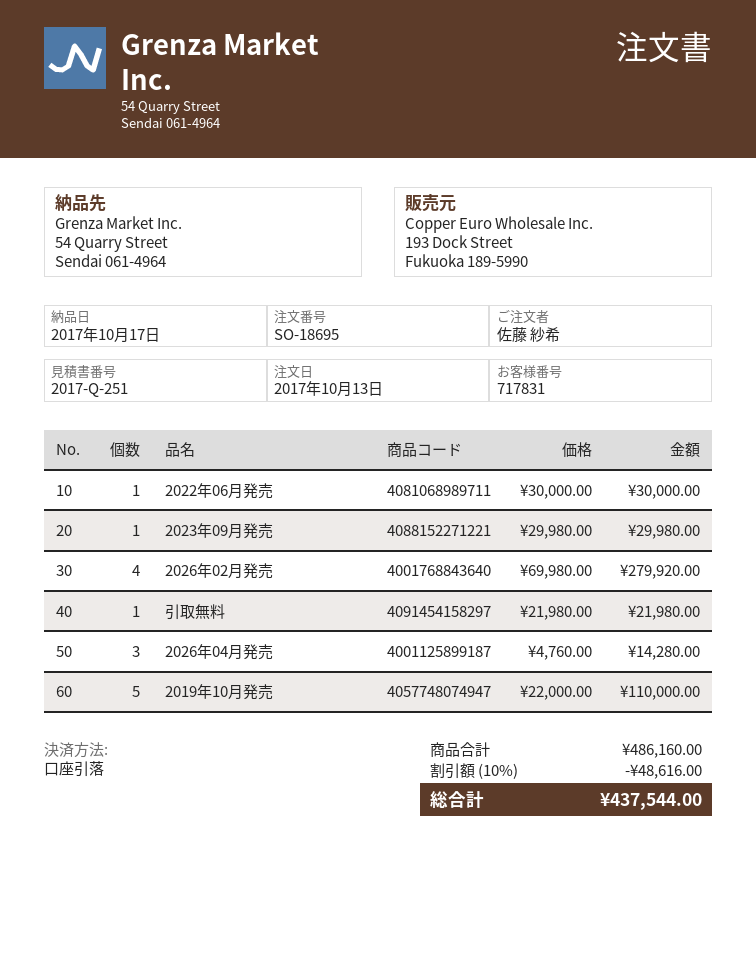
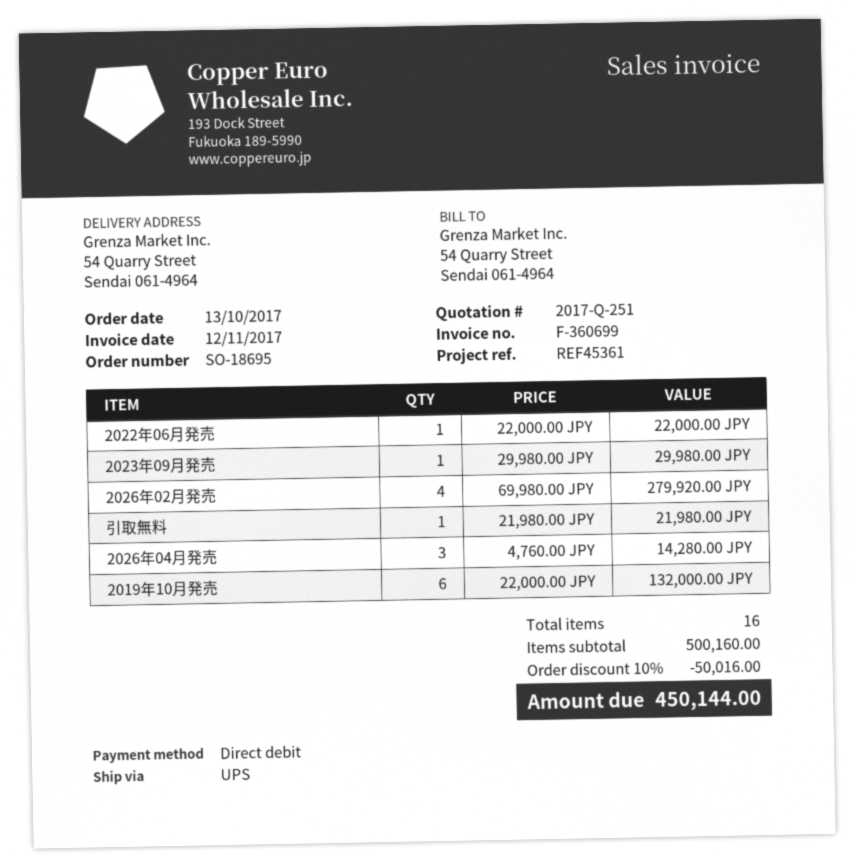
2022年06月発売: 1 x 30000.00 = 30000.00 -> 1 x 22000.00 = 22000.00
2019年10月発売: 5 x 22000.00 = 110000.00 -> 6 x 22000.00 = 132000.00
subtotal: 486160.00 -> 500160.00
discount: 10% = 48616.00 -> 10% = 50016.00
total: 437544.00 -> 450144.00

